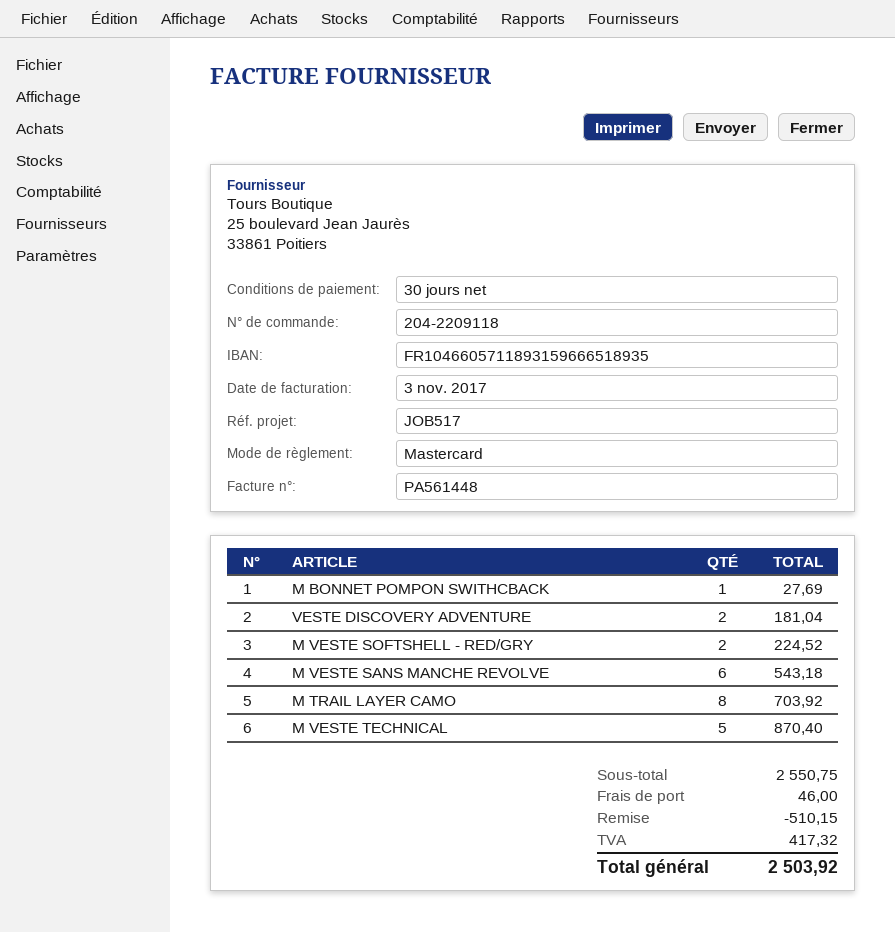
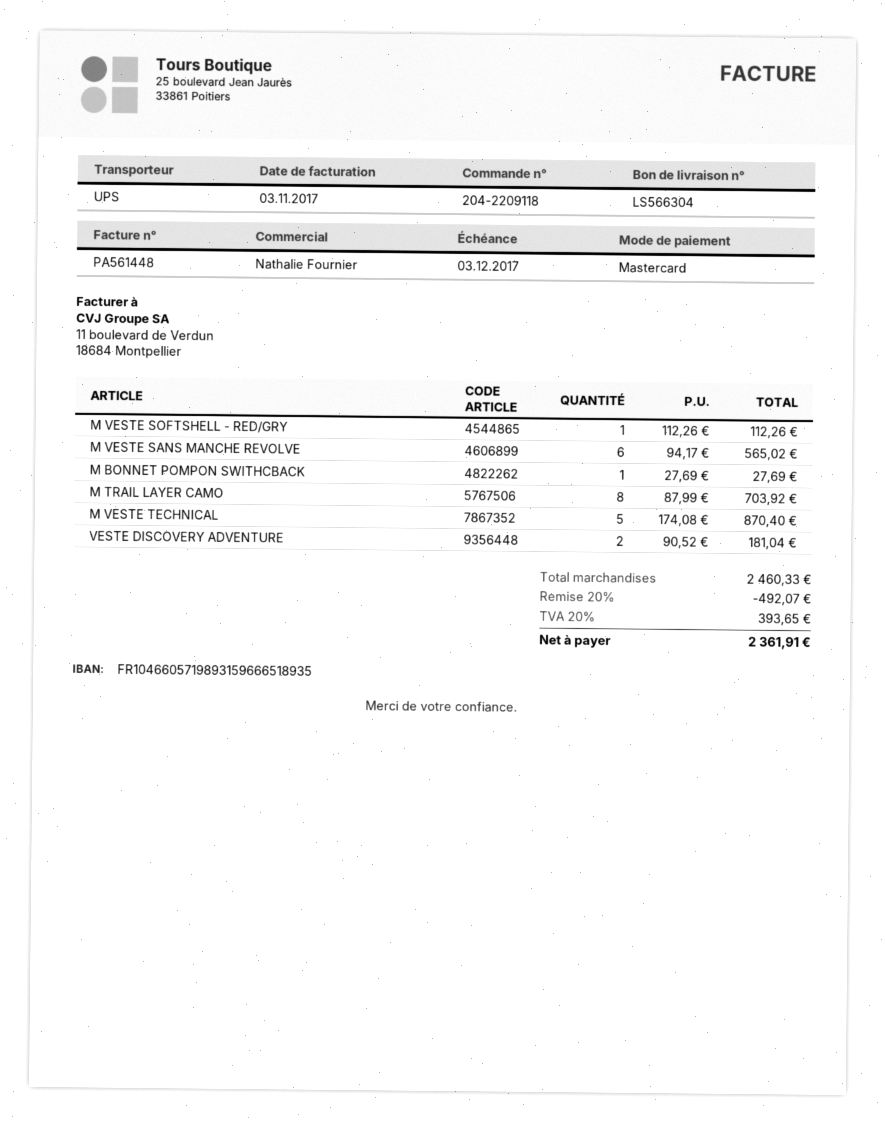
bank account: FR1046605711893159666518935 -> FR1046605719893159666518935
M VESTE SOFTSHELL - RED/GRY: 2 for 224.52 -> 1 for 112.26
M VESTE SANS MANCHE REVOLVE: 6 for 543.18 -> 6 for 565.02
subtotal: 2550.75 -> 2460.33
discount: 510.15 -> 492.07
shipping: 46.00 -> none
tax: 417.32 -> 393.65
total: 2503.92 -> 2361.91

